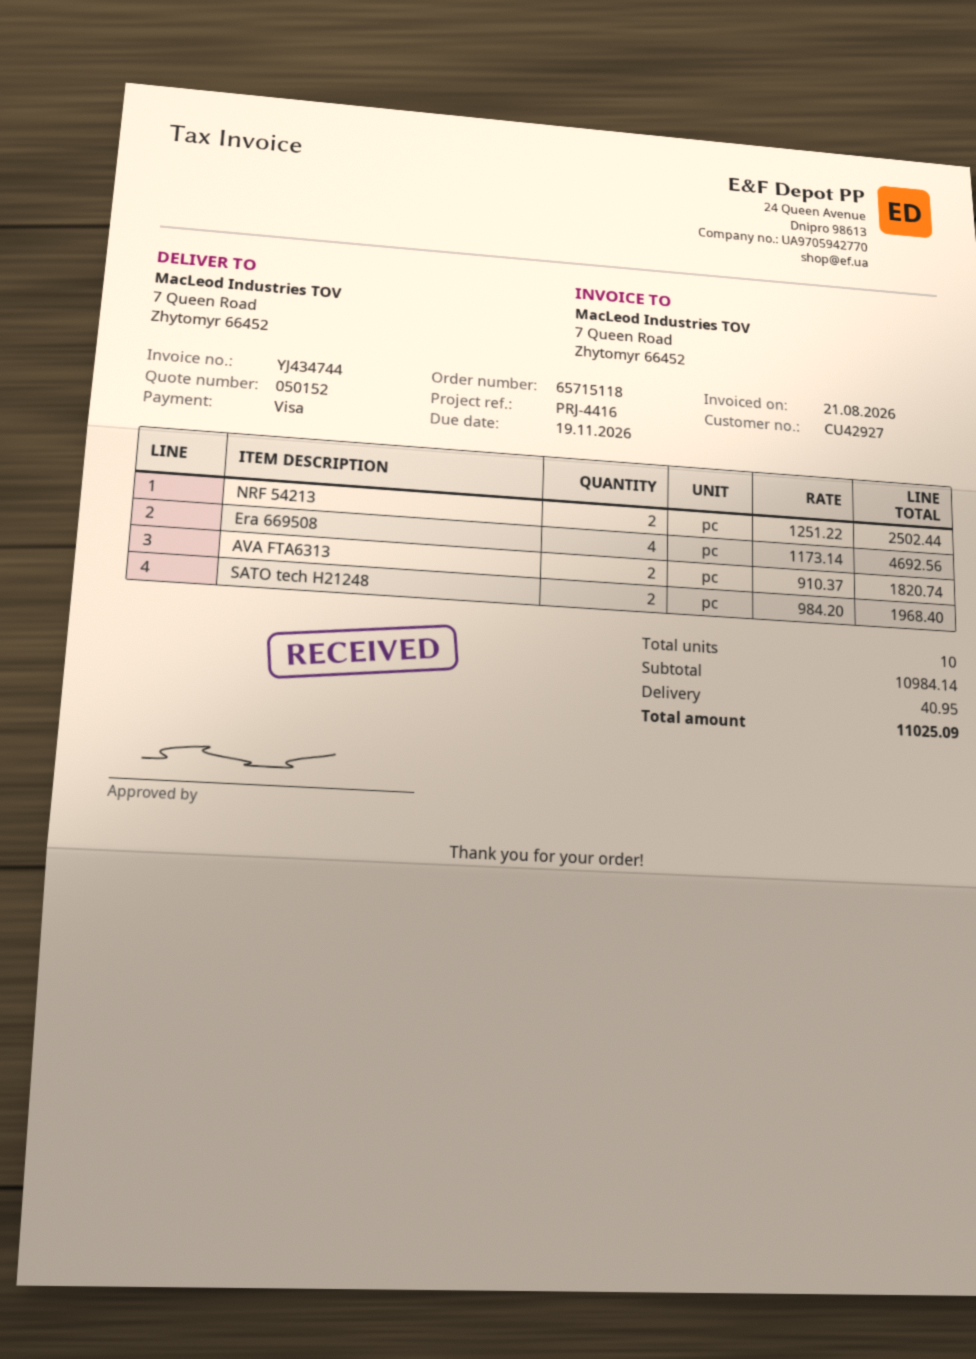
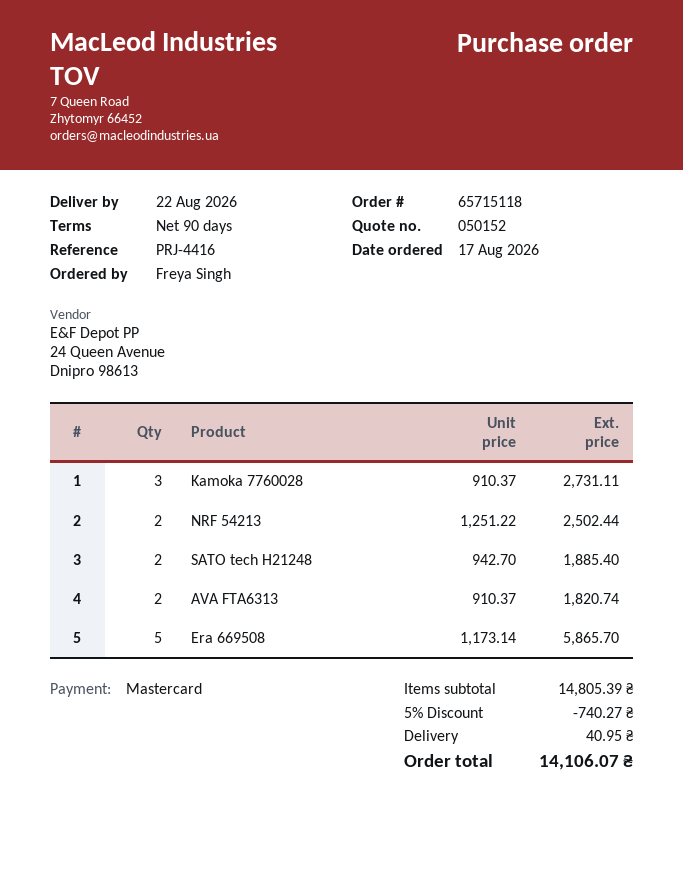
payment method: Visa -> Mastercard
Era 669508: 4 x 1173.14 = 4692.56 -> 5 x 1173.14 = 5865.70
SATO tech H21248: 2 x 984.20 = 1968.40 -> 2 x 942.70 = 1885.40
Kamoka 7760028: none -> 3 x 910.37 = 2731.11
subtotal: 10984.14 -> 14805.39
discount: none -> 5% = 740.27
total: 11025.09 -> 14106.07

